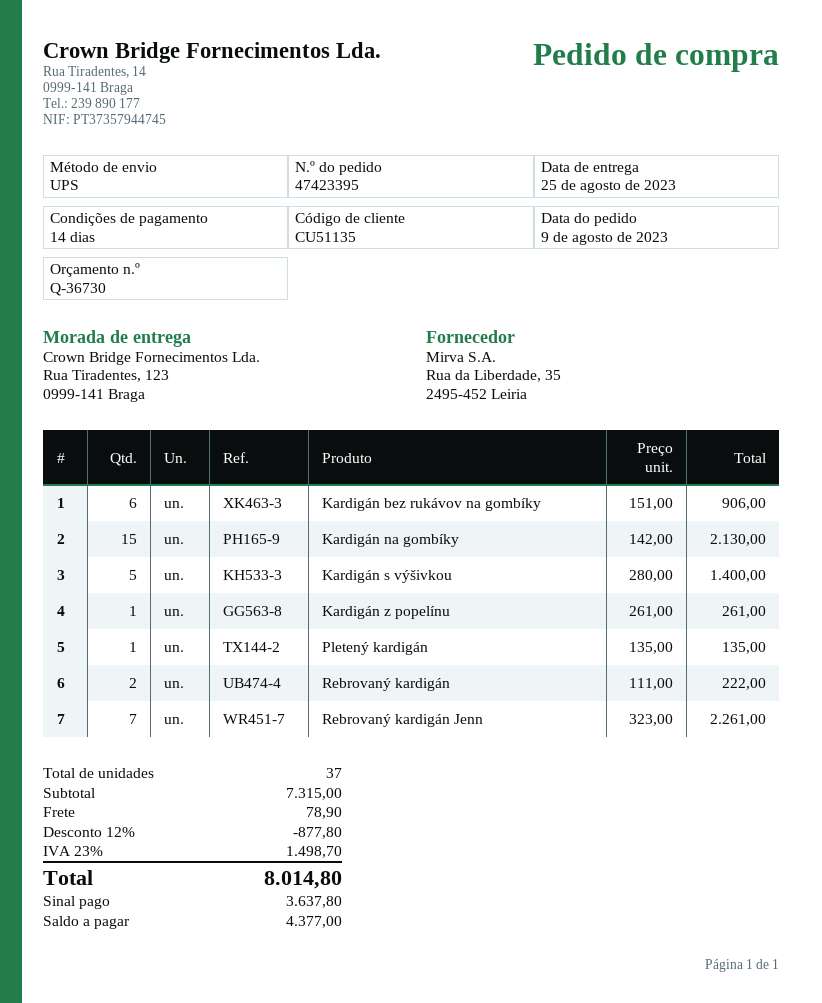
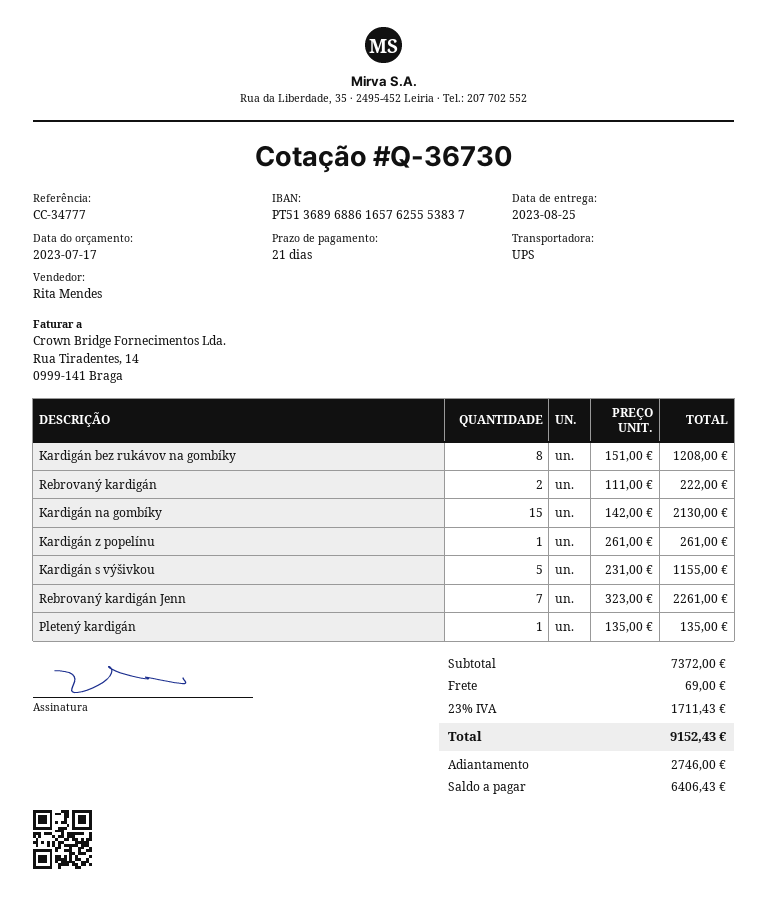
payment terms: 14 days -> 21 days
Kardigán bez rukávov na gombíky: 6 x 151.00 = 906.00 -> 8 x 151.00 = 1208.00
Kardigán s výšivkou: 5 x 280.00 = 1400.00 -> 5 x 231.00 = 1155.00
subtotal: 7315.00 -> 7372.00
discount: 12% = 877.80 -> none
shipping: 78.90 -> 69.00
tax: 23% = 1498.70 -> 23% = 1711.43
total: 8014.80 -> 9152.43
deposit: 3637.80 -> 2746.00
balance: 4377.00 -> 6406.43

